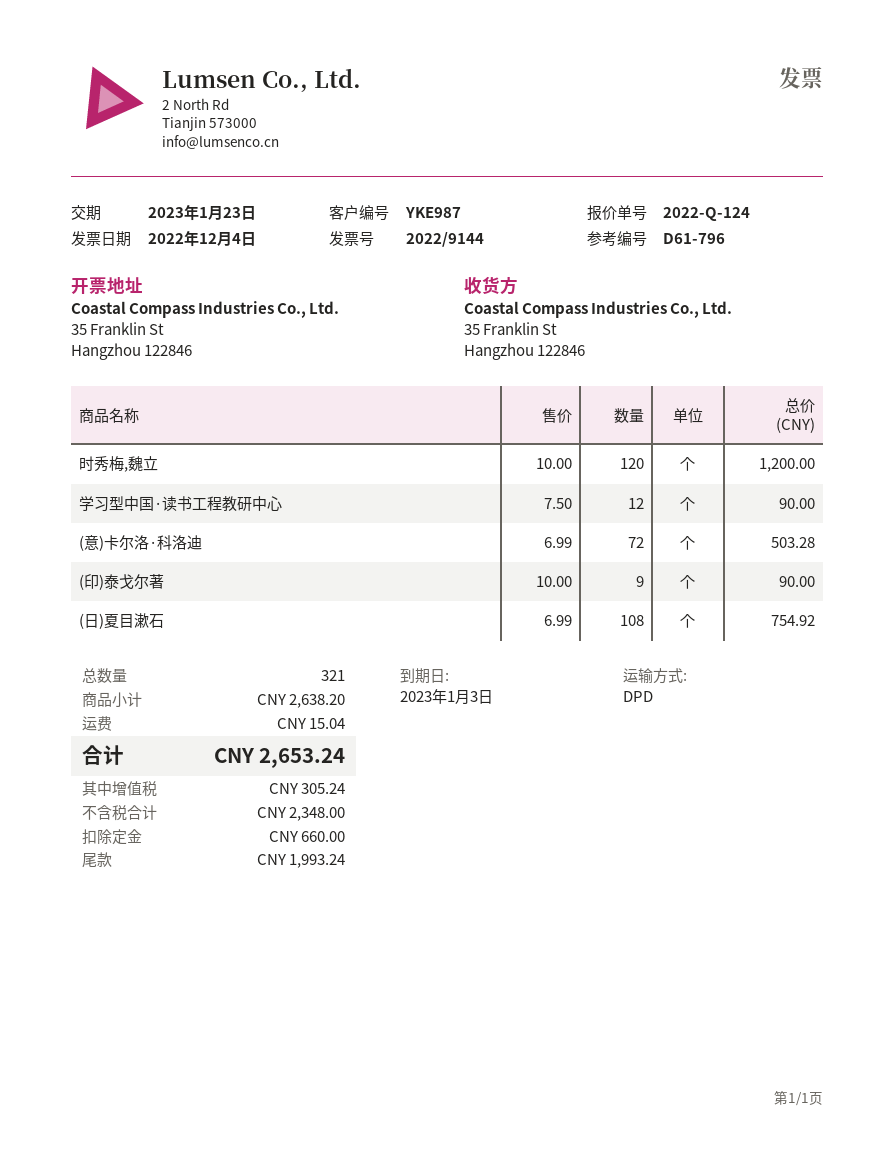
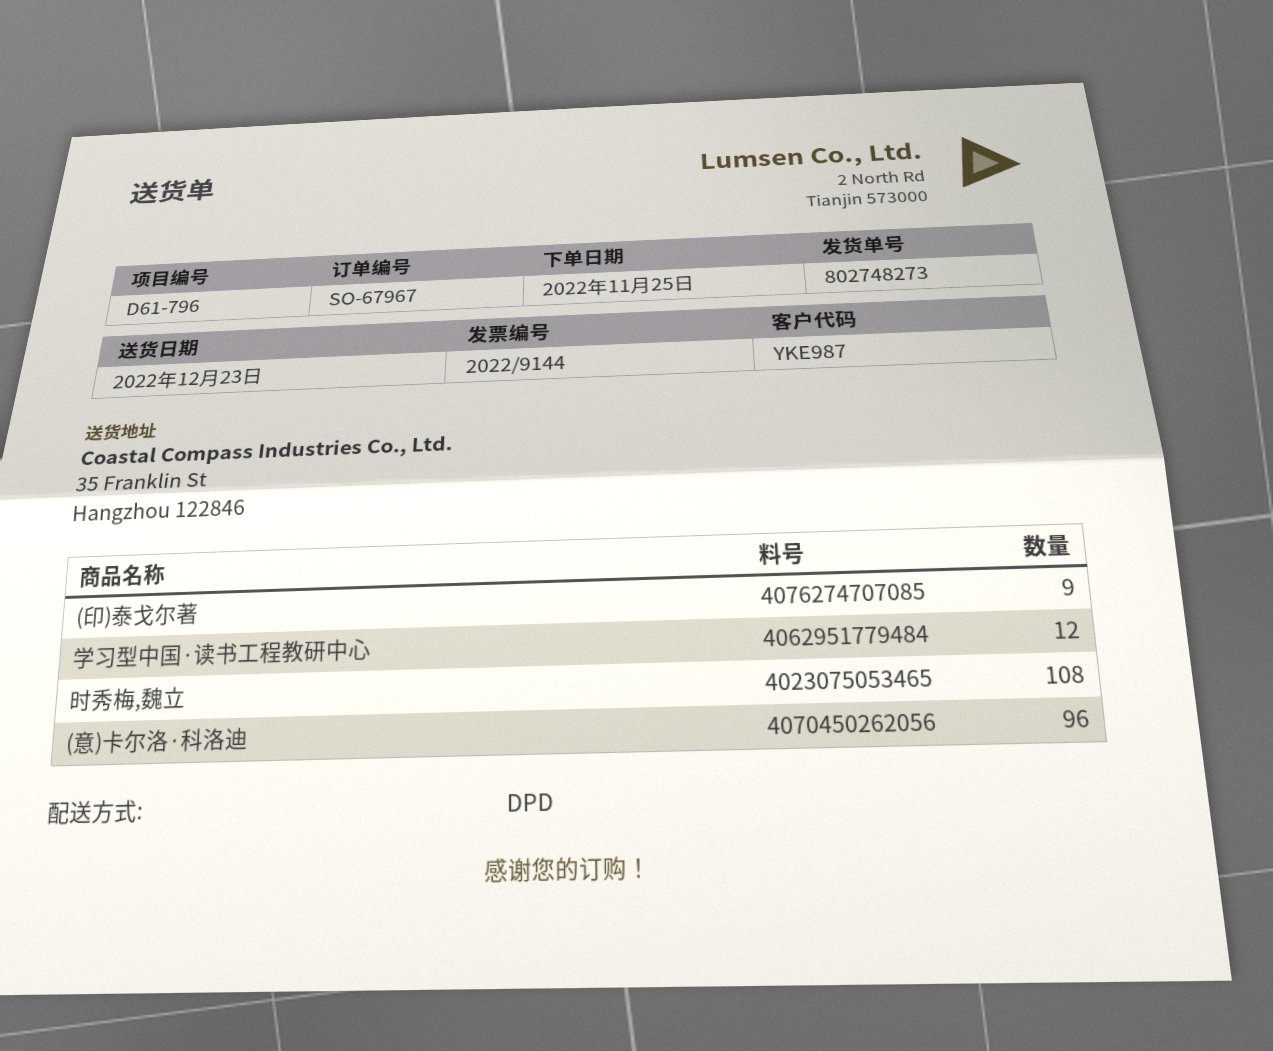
delivery date: 2023-01-23 -> 2022-12-23
时秀梅,魏立: 120 -> 108
(意)卡尔洛·科洛迪: 72 -> 96
(日)夏目漱石: 108 -> none

